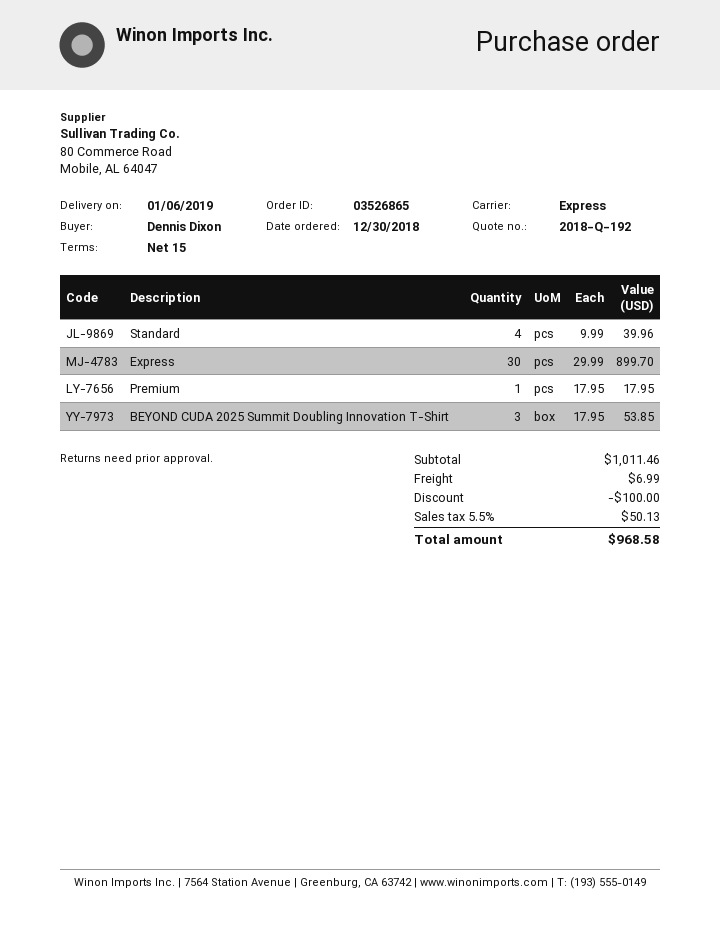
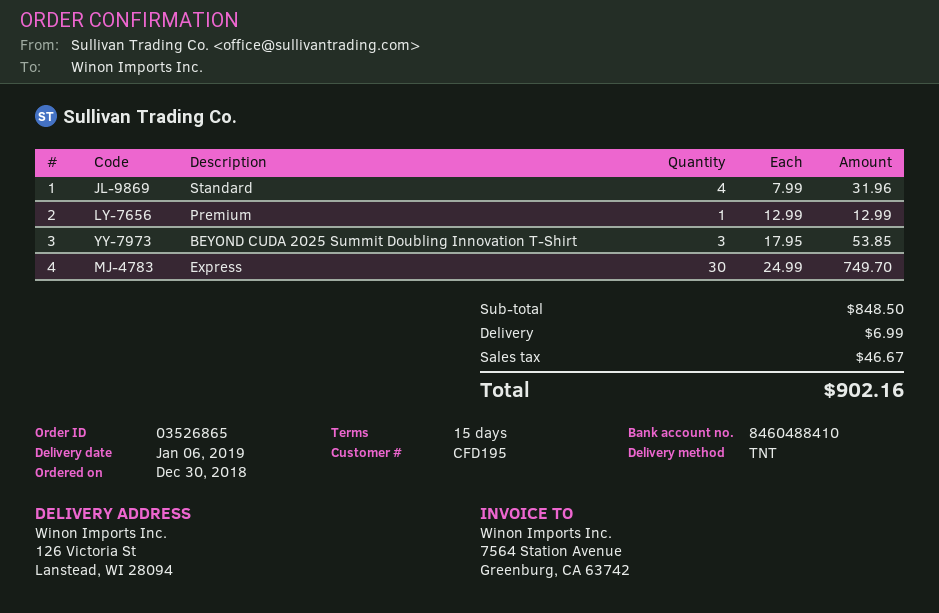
shipping method: express -> TNT
Standard: 4 x 9.99 = 39.96 -> 4 x 7.99 = 31.96
Express: 30 x 29.99 = 899.70 -> 30 x 24.99 = 749.70
Premium: 1 x 17.95 = 17.95 -> 1 x 12.99 = 12.99
subtotal: 1011.46 -> 848.50
discount: 100.00 -> none
tax: 50.13 -> 46.67
total: 968.58 -> 902.16

